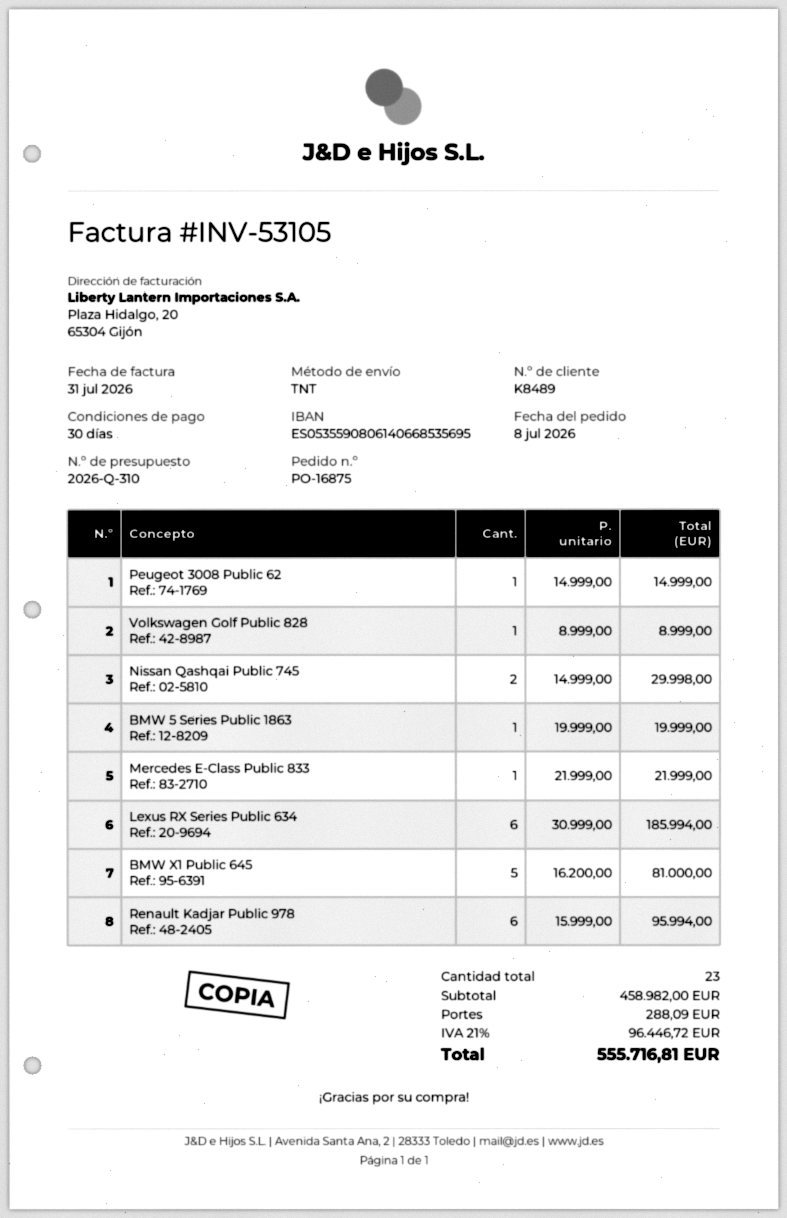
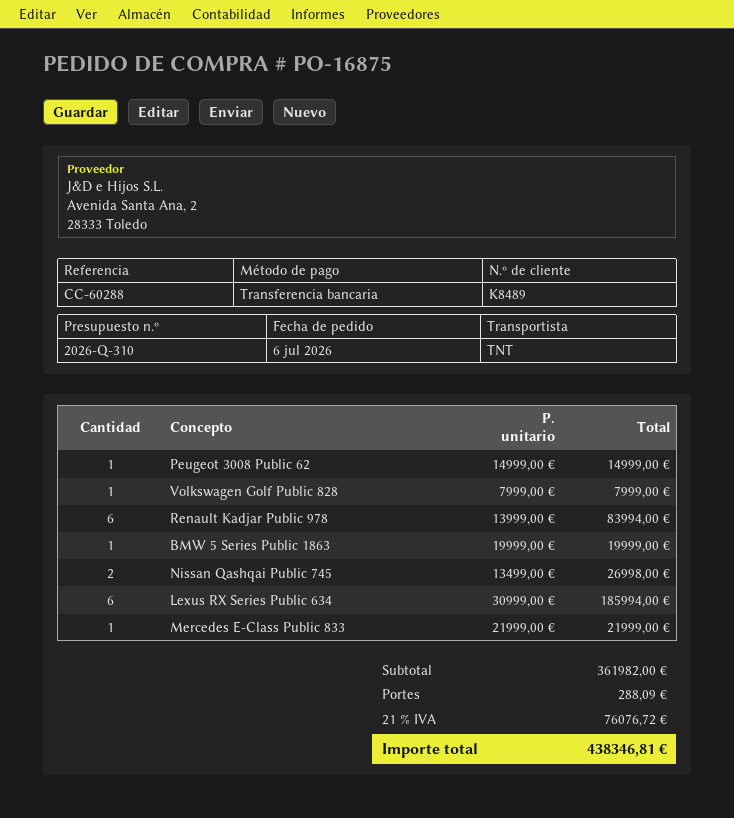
order date: 2026-07-08 -> 2026-07-06
Volkswagen Golf Public 828: 1 x 8999.00 = 8999.00 -> 1 x 7999.00 = 7999.00
Nissan Qashqai Public 745: 2 x 14999.00 = 29998.00 -> 2 x 13499.00 = 26998.00
BMW X1 Public 645: 5 x 16200.00 = 81000.00 -> none
Renault Kadjar Public 978: 6 x 15999.00 = 95994.00 -> 6 x 13999.00 = 83994.00
subtotal: 458982.00 -> 361982.00
tax: 21% = 96446.72 -> 21% = 76076.72
total: 555716.81 -> 438346.81

